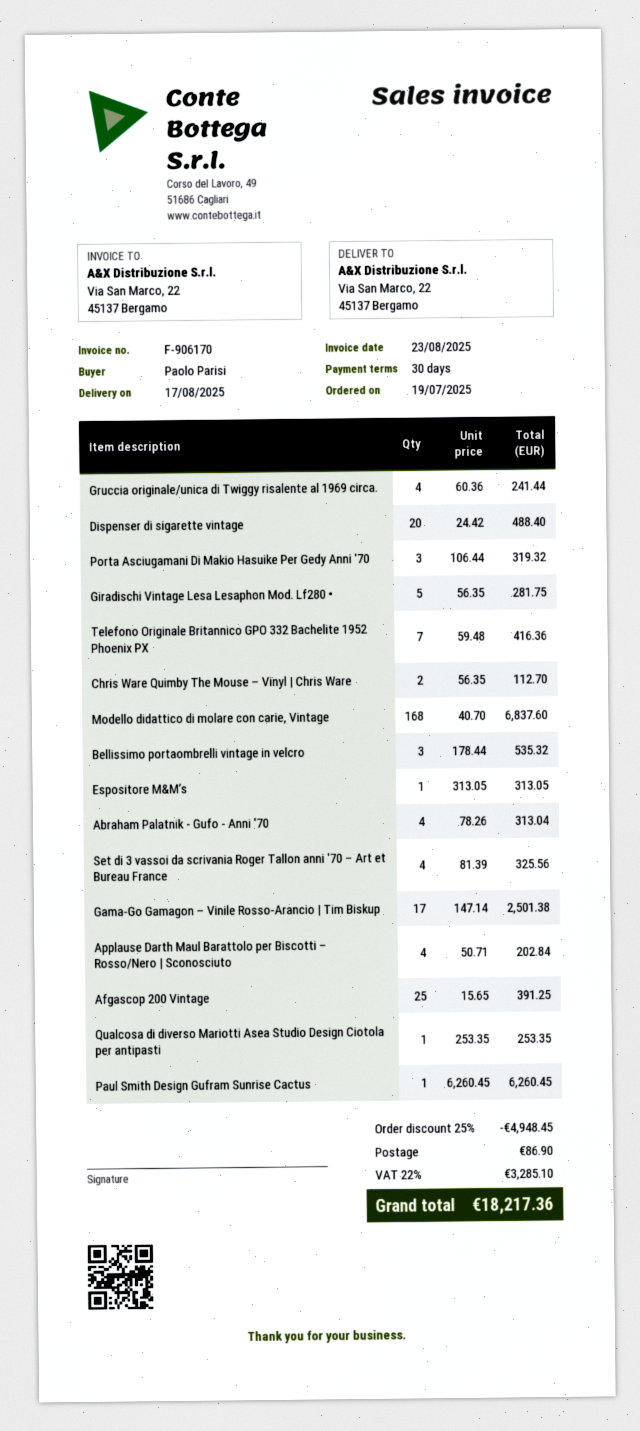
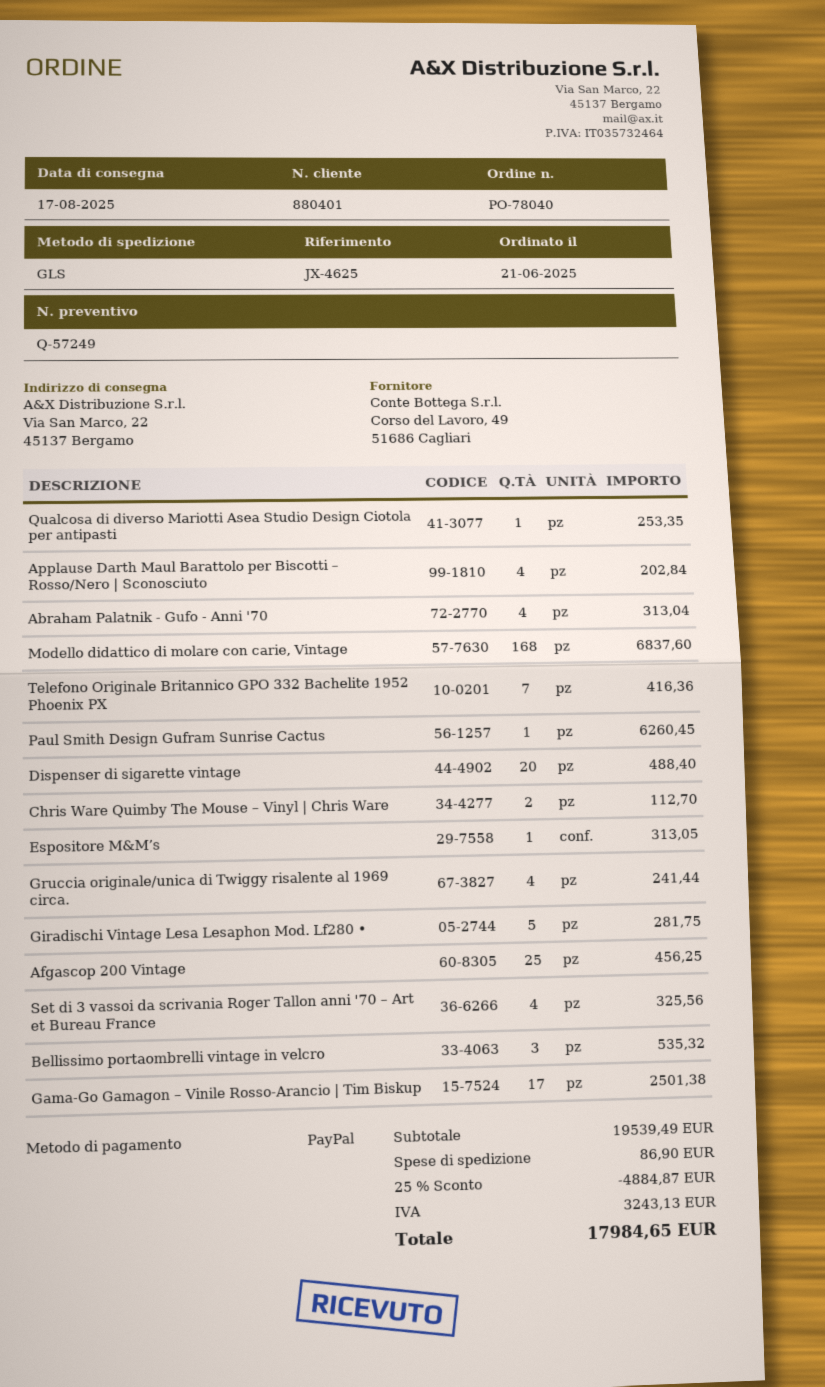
order date: 2025-07-19 -> 2025-06-21
Porta Asciugamani Di Makio Hasuike Per Gedy Anni '70: 3 for 319.32 -> none
Afgascop 200 Vintage: 25 for 391.25 -> 25 for 456.25
discount: 25% = 4948.45 -> 25% = 4884.87
tax: 3285.10 -> 3243.13
total: 18217.36 -> 17984.65

